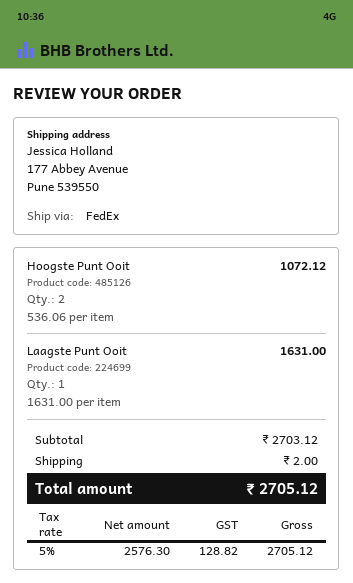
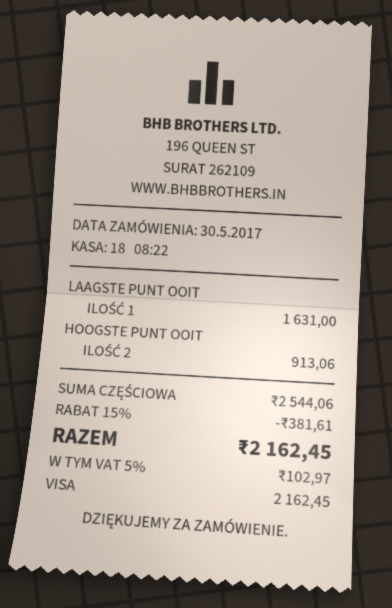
Hoogste Punt Ooit: 2 for 1072.12 -> 2 for 913.06
subtotal: 2703.12 -> 2544.06
discount: none -> 15% = 381.61
shipping: 2.00 -> none
tax: 5% = 128.82 -> 5% = 102.97
total: 2705.12 -> 2162.45

